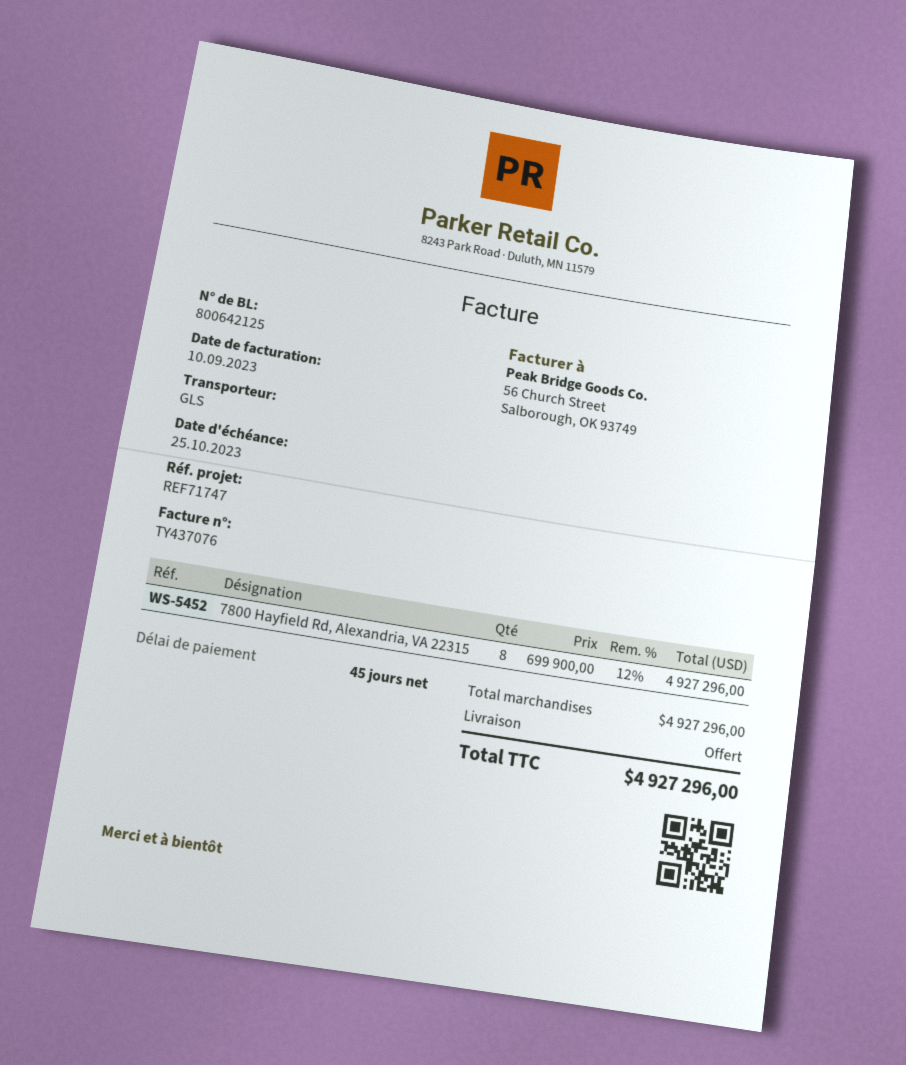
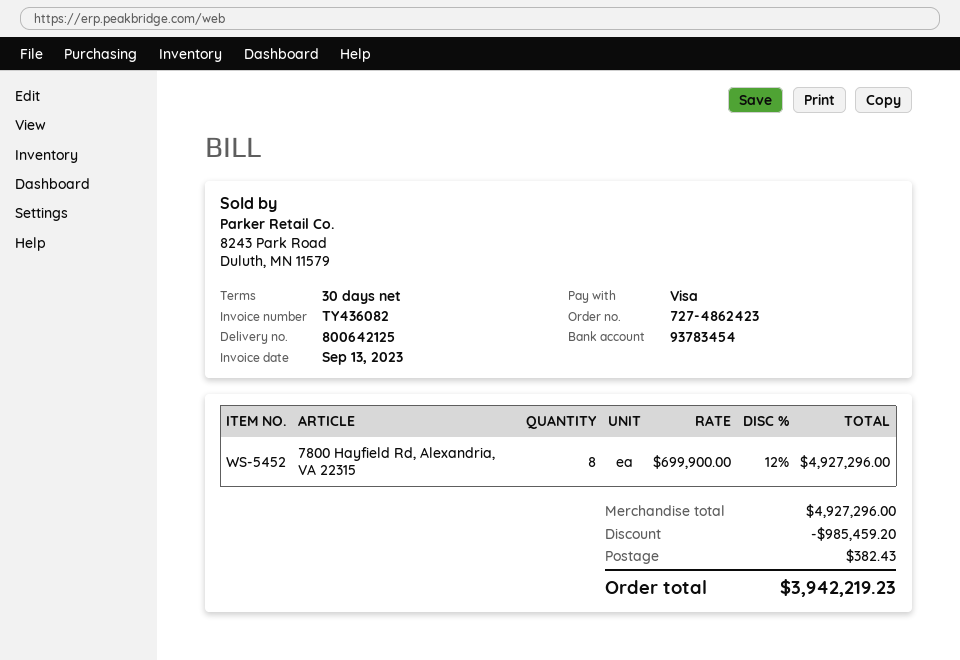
invoice number: TY437076 -> TY436082
invoice date: 2023-09-10 -> 2023-09-13
payment terms: 45 days -> 30 days
discount: none -> 985459.20
shipping: 0.00 -> 382.43
total: 4927296.00 -> 3942219.23

